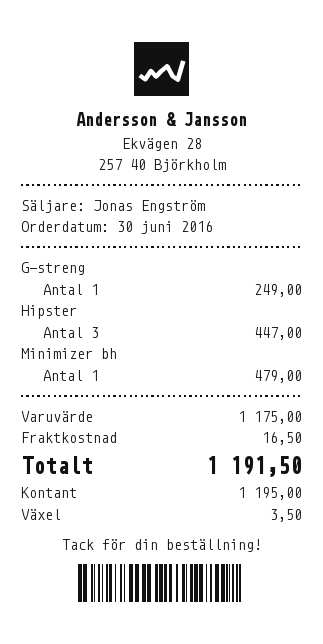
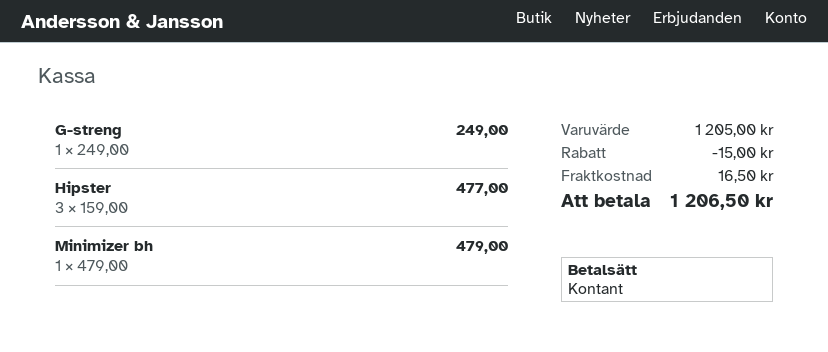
Hipster: 3 for 447.00 -> 3 for 477.00
subtotal: 1175.00 -> 1205.00
discount: none -> 15.00
total: 1191.50 -> 1206.50

